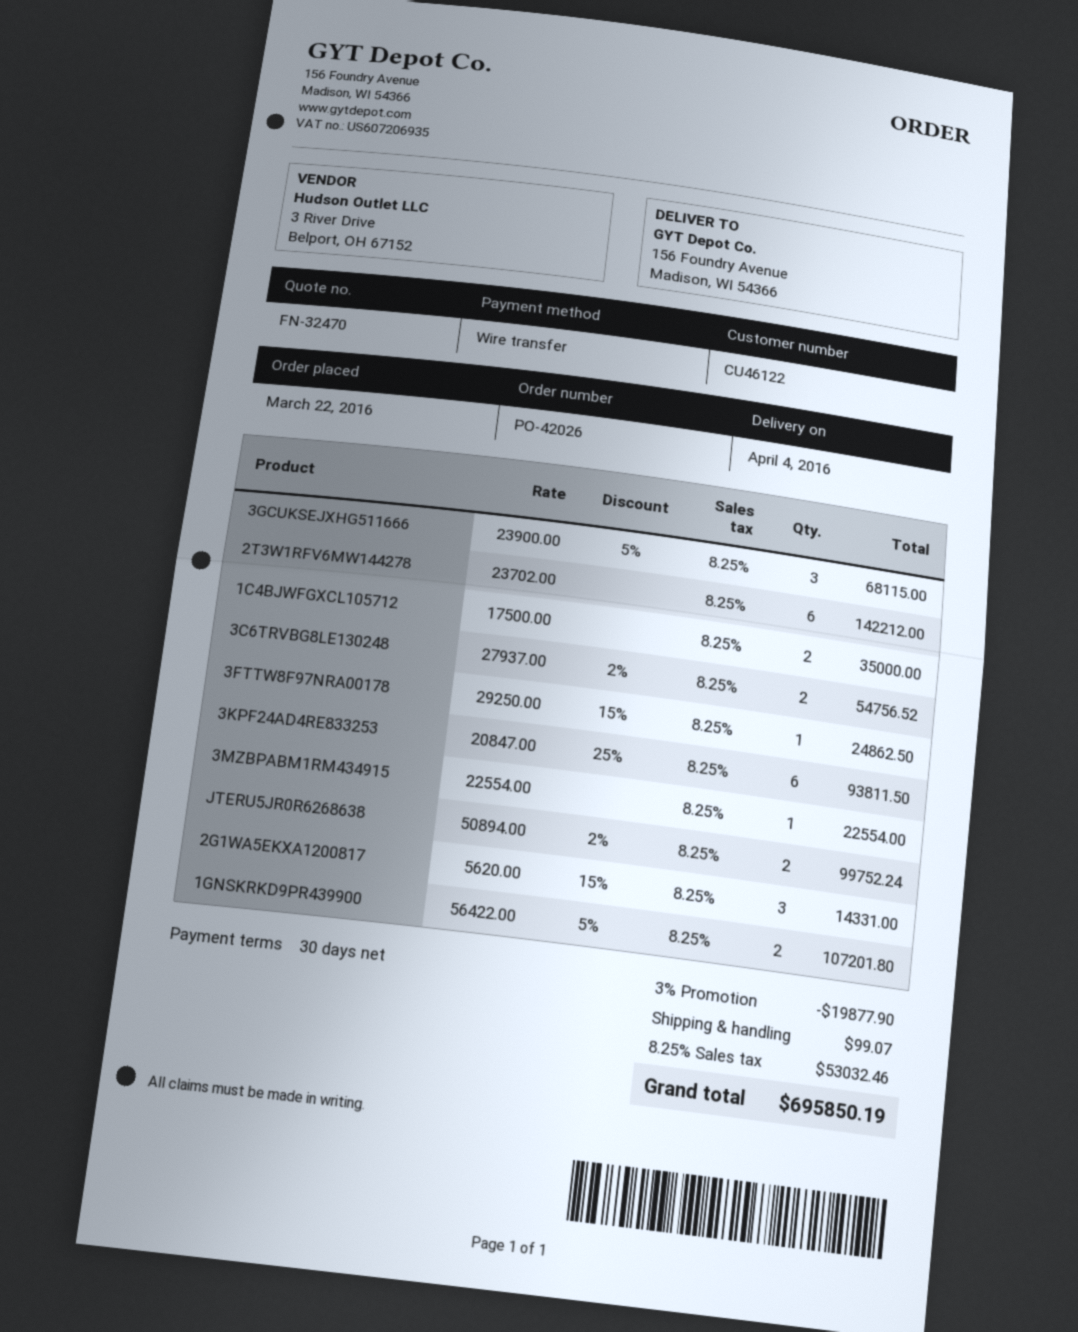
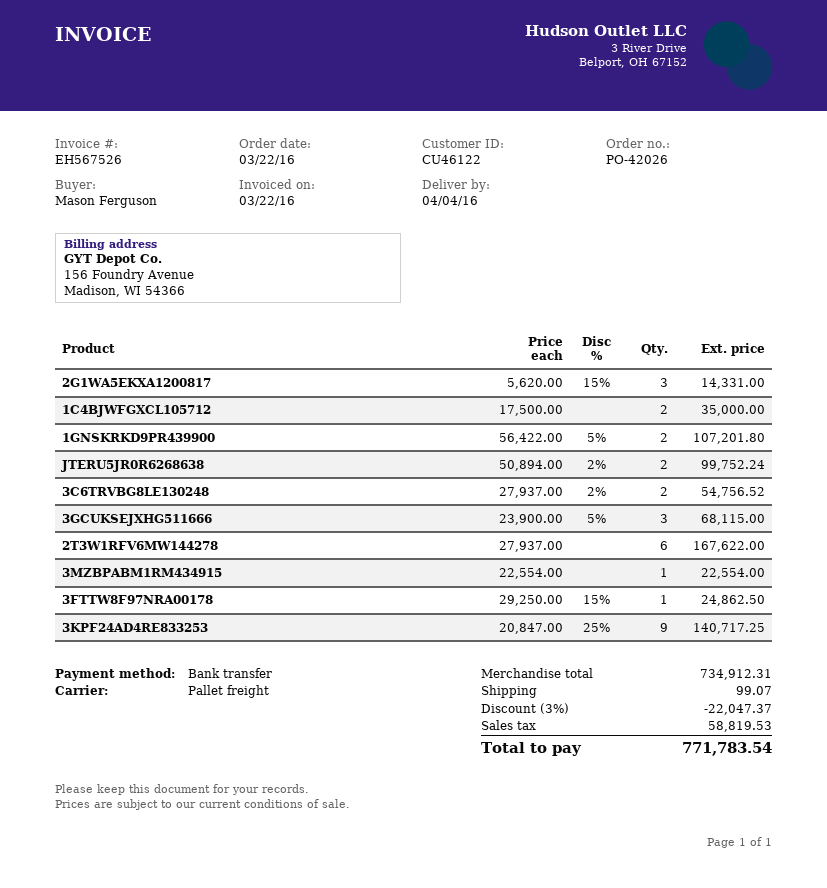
2T3W1RFV6MW144278: 6 x 23702.00 = 142212.00 -> 6 x 27937.00 = 167622.00
3KPF24AD4RE833253: 6 x 20847.00 - 25% = 93811.50 -> 9 x 20847.00 - 25% = 140717.25
discount: 3% = 19877.90 -> 3% = 22047.37
tax: 53032.46 -> 58819.53
total: 695850.19 -> 771783.54

